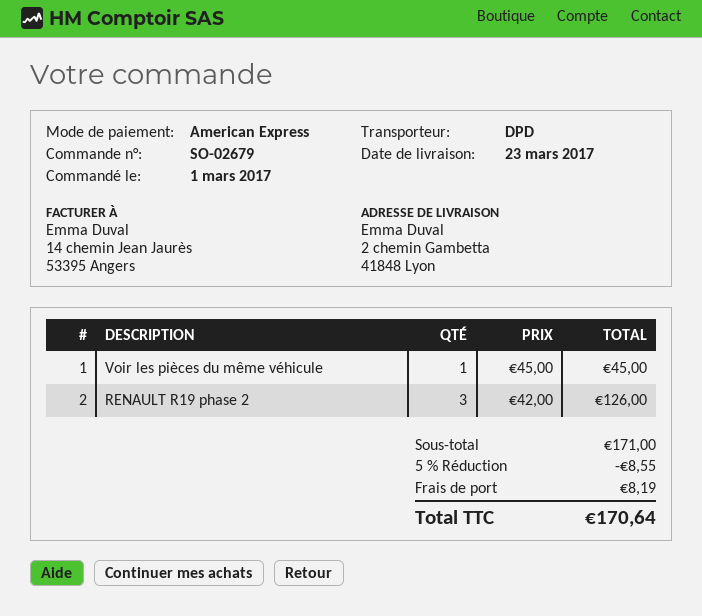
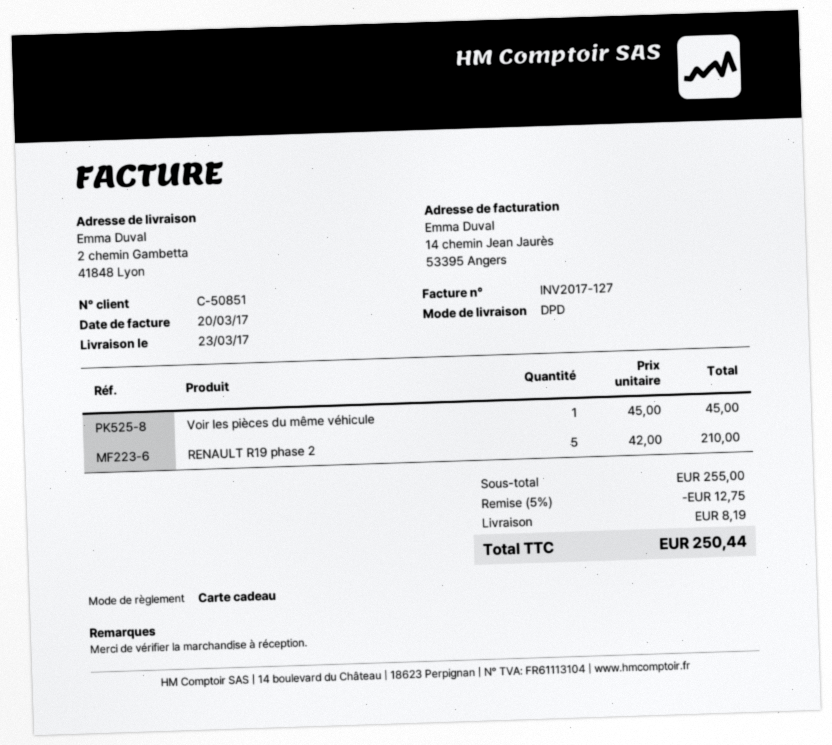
payment method: American Express -> gift card
RENAULT R19 phase 2: 3 x 42.00 = 126.00 -> 5 x 42.00 = 210.00
subtotal: 171.00 -> 255.00
discount: 5% = 8.55 -> 5% = 12.75
total: 170.64 -> 250.44

